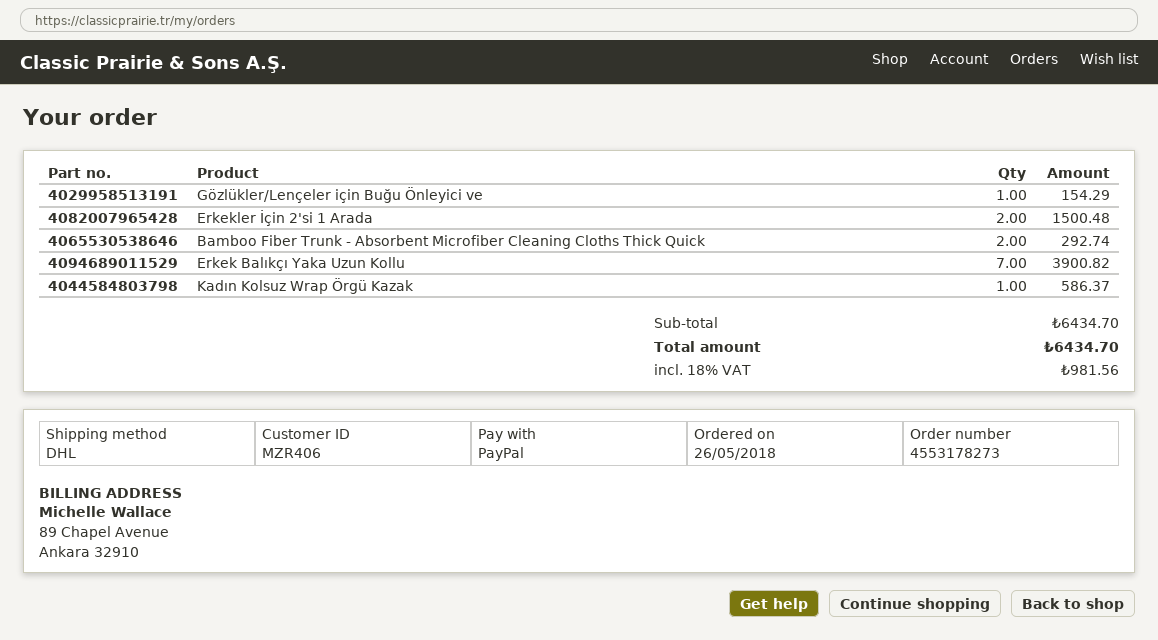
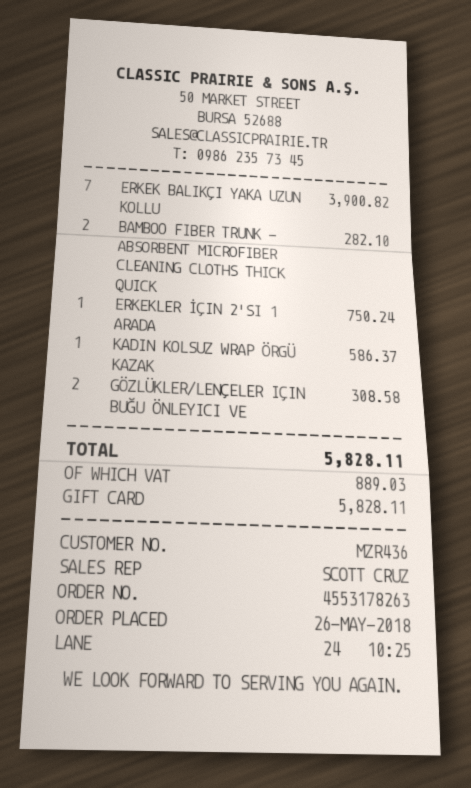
order number: 4553178273 -> 4553178263
customer number: MZR406 -> MZR436
payment method: PayPal -> gift card
Gözlükler/Lençeler için Buğu Önleyici ve: 1 for 154.29 -> 2 for 308.58
Erkekler İçin 2'si 1 Arada: 2 for 1500.48 -> 1 for 750.24
Bamboo Fiber Trunk - Absorbent Microfiber Cleaning Cloths Thick Quick: 2 for 292.74 -> 2 for 282.10
tax: 981.56 -> 889.03
total: 6434.70 -> 5828.11

